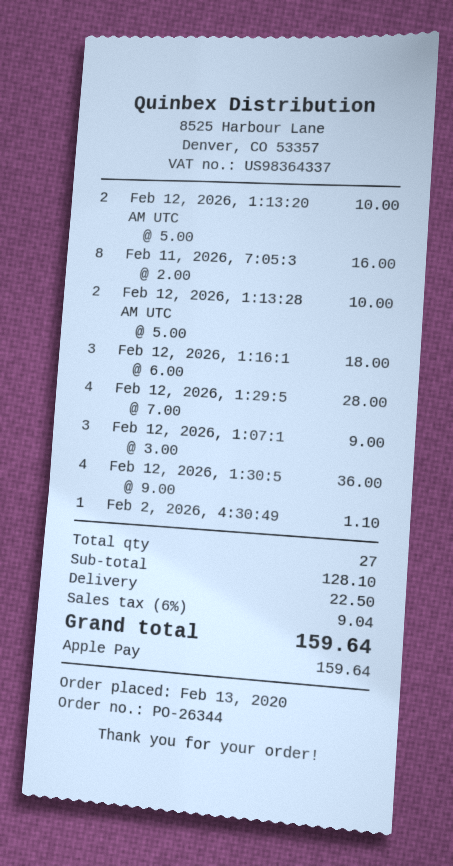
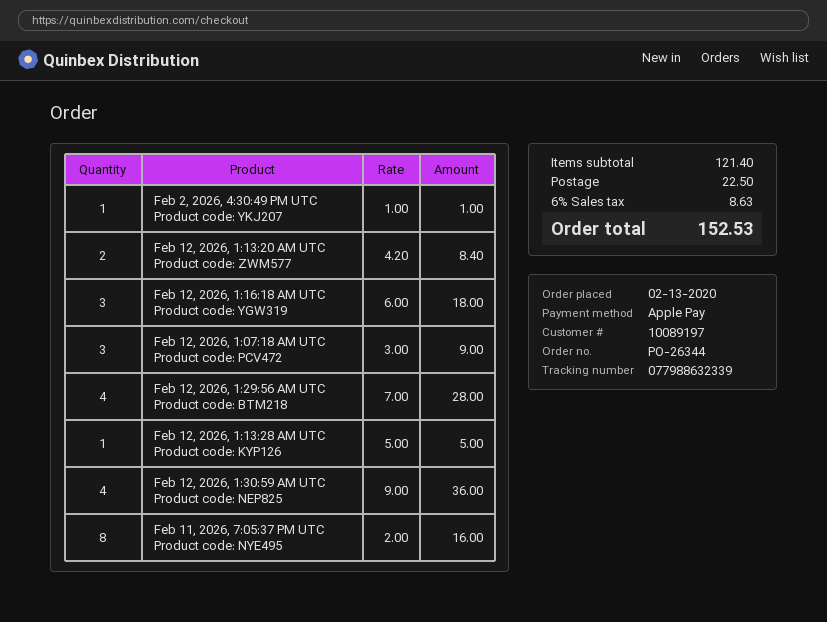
Feb 12, 2026, 1:13:20 AM UTC: 2 x 5.00 = 10.00 -> 2 x 4.20 = 8.40
Feb 12, 2026, 1:13:28 AM UTC: 2 x 5.00 = 10.00 -> 1 x 5.00 = 5.00
Feb 2, 2026, 4:30:49: 1 x 1.10 = 1.10 -> 1 x 1.00 = 1.00
subtotal: 128.10 -> 121.40
tax: 6% = 9.04 -> 6% = 8.63
total: 159.64 -> 152.53

